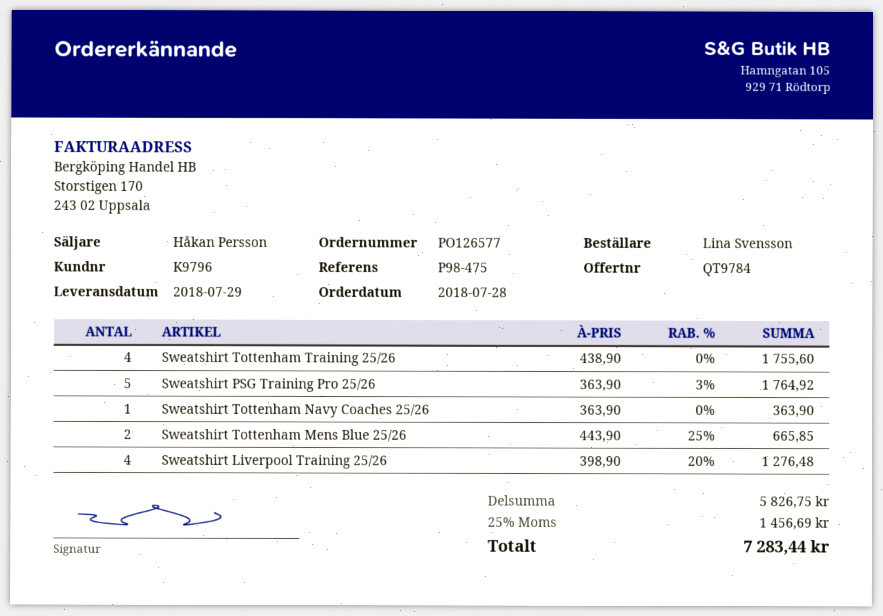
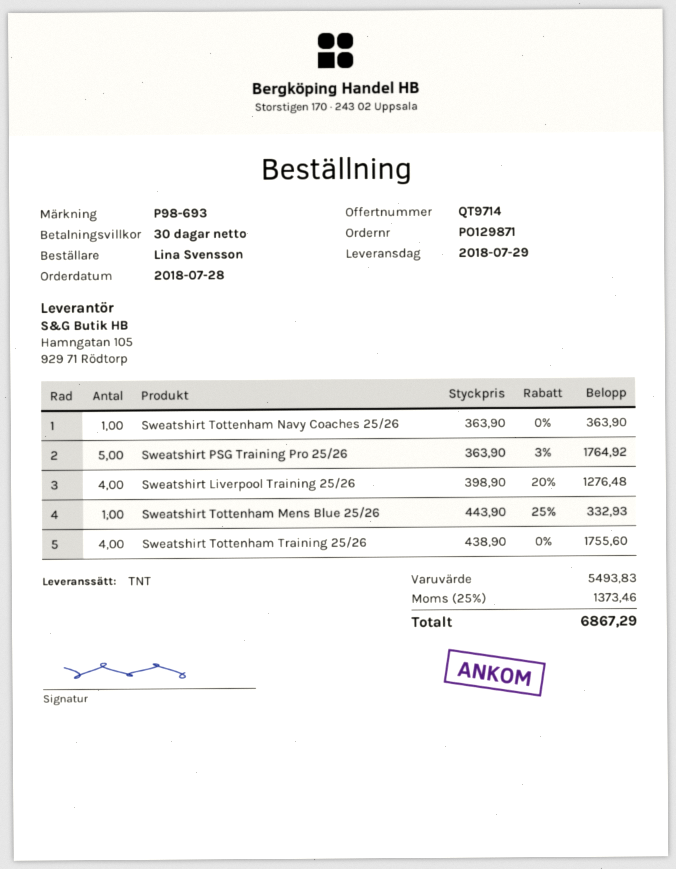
quote number: QT9784 -> QT9714
order number: PO126577 -> PO129871
reference: P98-475 -> P98-693
Sweatshirt Tottenham Mens Blue 25/26: 2 x 443.90 - 25% = 665.85 -> 1 x 443.90 - 25% = 332.93
subtotal: 5826.75 -> 5493.83
tax: 25% = 1456.69 -> 25% = 1373.46
total: 7283.44 -> 6867.29

